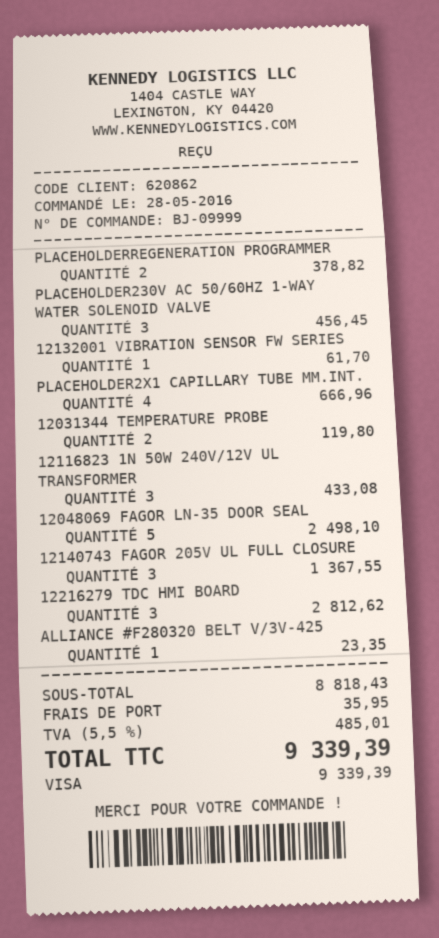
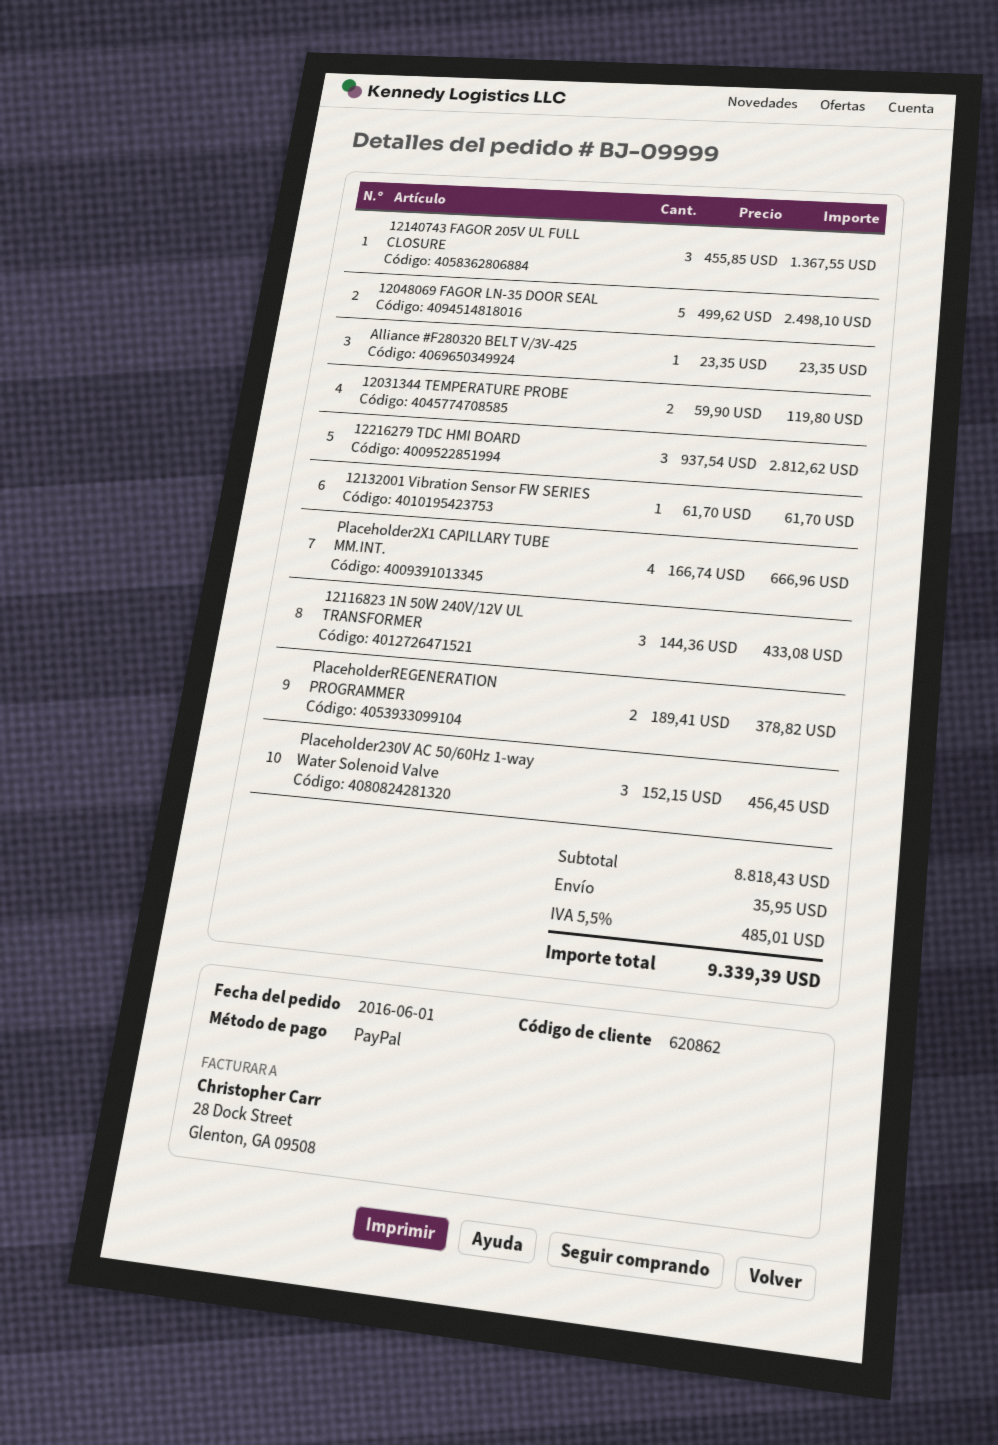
order date: 2016-05-28 -> 2016-06-01
payment method: Visa -> PayPal

